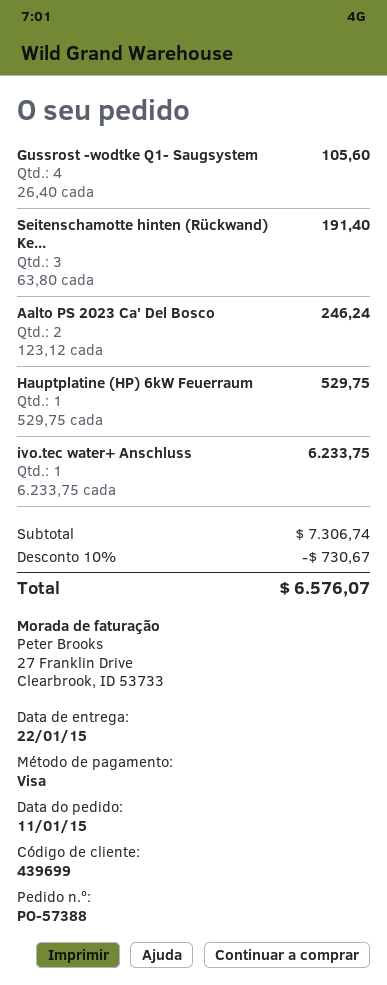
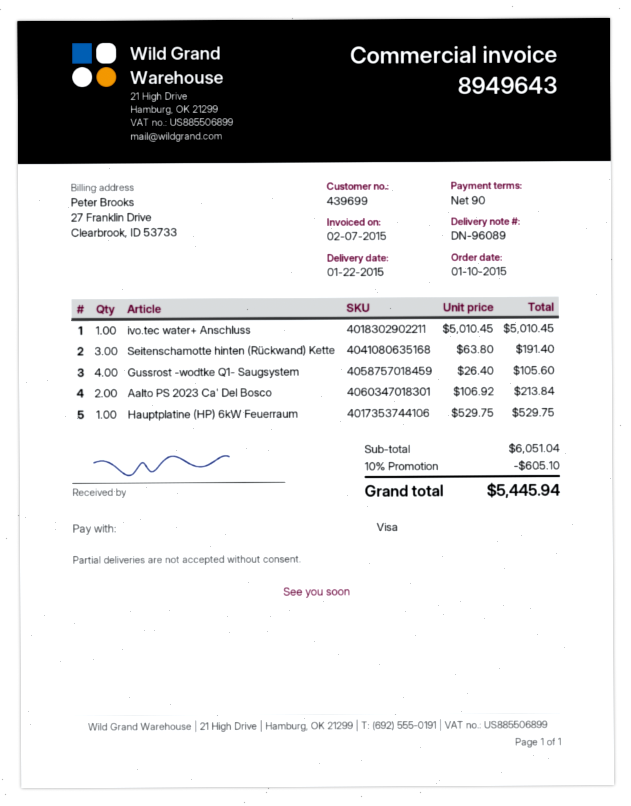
order date: 2015-01-11 -> 2015-01-10
Aalto PS 2023 Ca' Del Bosco: 2 x 123.12 = 246.24 -> 2 x 106.92 = 213.84
ivo.tec water+ Anschluss: 1 x 6233.75 = 6233.75 -> 1 x 5010.45 = 5010.45
subtotal: 7306.74 -> 6051.04
discount: 10% = 730.67 -> 10% = 605.10
total: 6576.07 -> 5445.94

